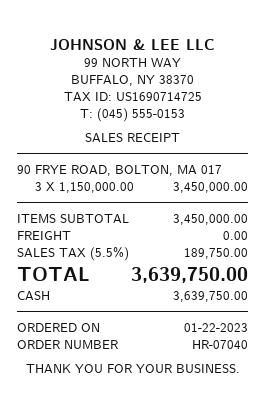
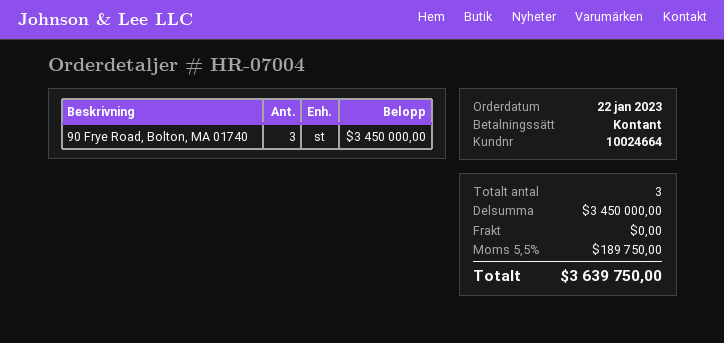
order number: HR-07040 -> HR-07004

